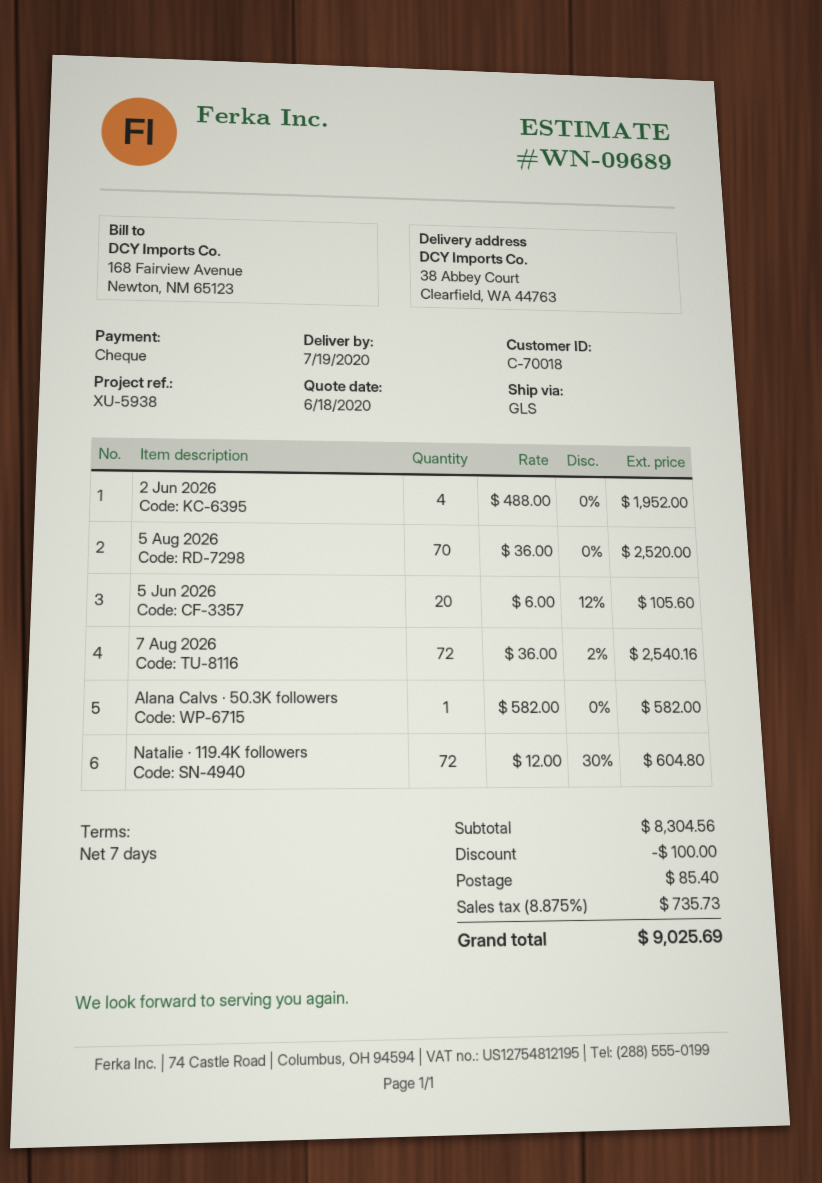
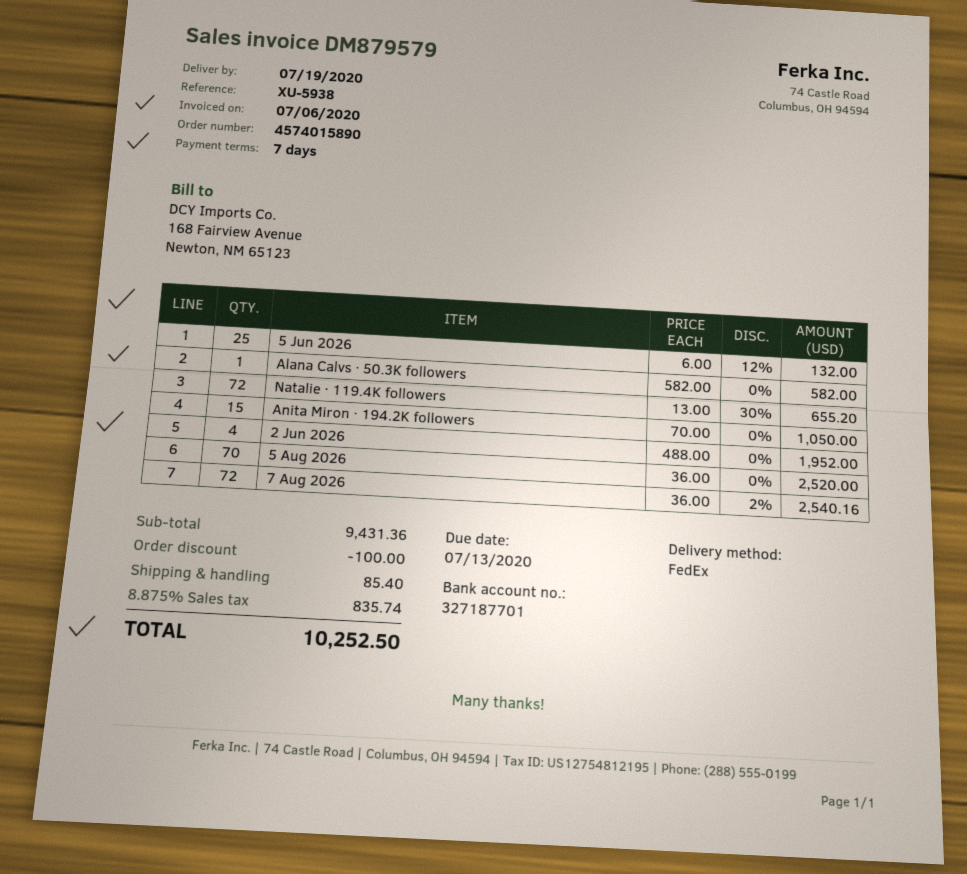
shipping method: GLS -> FedEx
5 Jun 2026: 20 x 6.00 - 12% = 105.60 -> 25 x 6.00 - 12% = 132.00
Natalie · 119.4K followers: 72 x 12.00 - 30% = 604.80 -> 72 x 13.00 - 30% = 655.20
Anita Miron · 194.2K followers: none -> 15 x 70.00 = 1050.00
subtotal: 8304.56 -> 9431.36
tax: 8.875% = 735.73 -> 8.875% = 835.74
total: 9025.69 -> 10252.50

